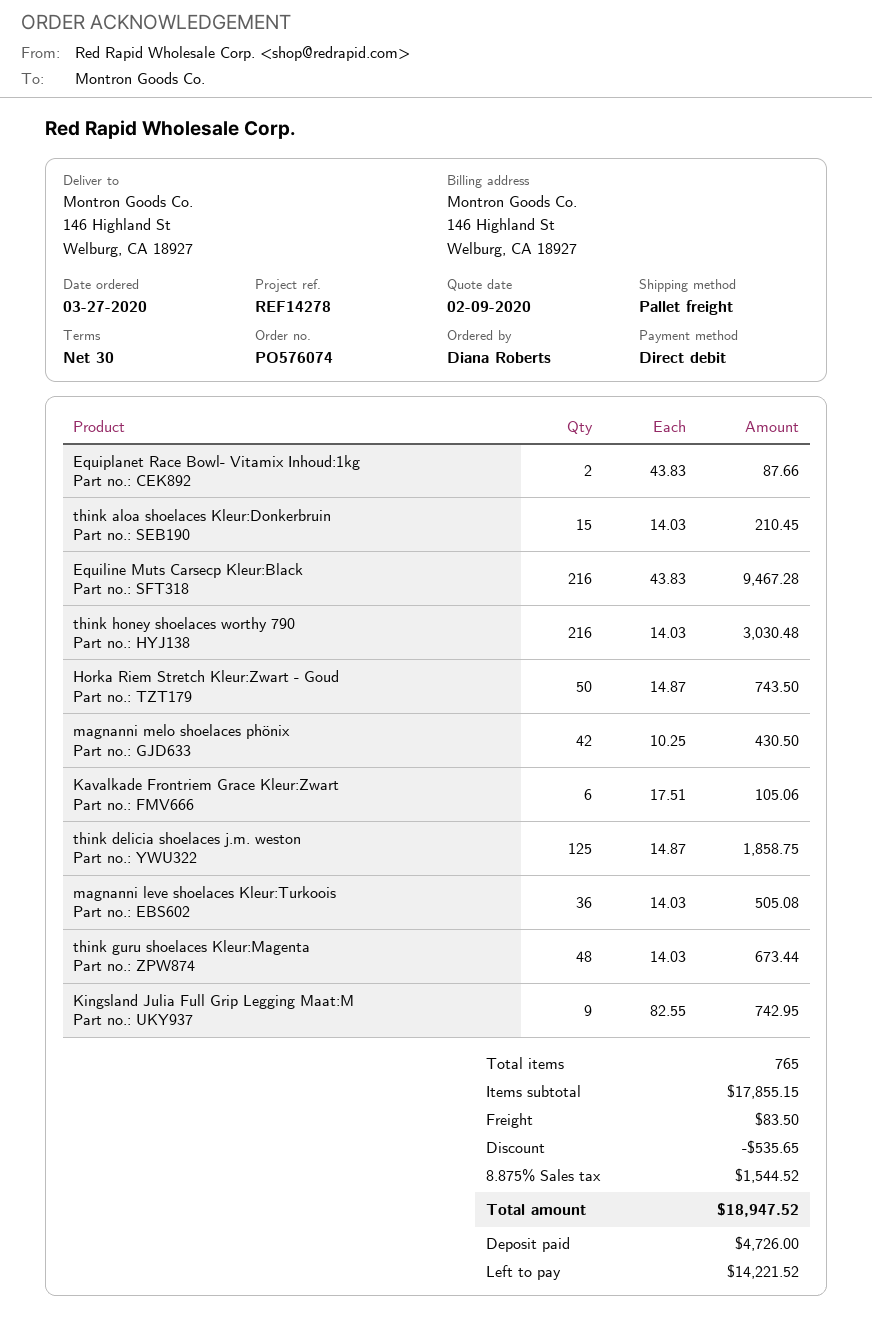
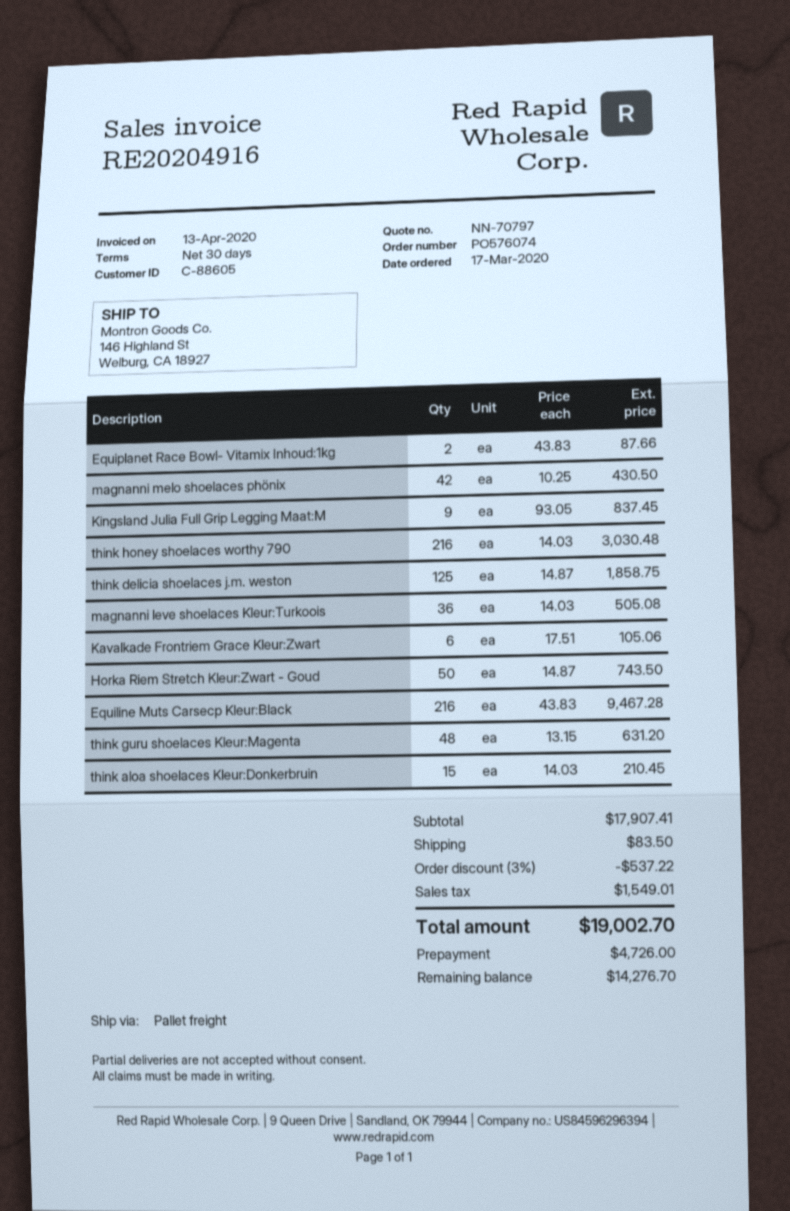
order date: 2020-03-27 -> 2020-03-17
think guru shoelaces Kleur:Magenta: 48 x 14.03 = 673.44 -> 48 x 13.15 = 631.20
Kingsland Julia Full Grip Legging Maat:M: 9 x 82.55 = 742.95 -> 9 x 93.05 = 837.45
subtotal: 17855.15 -> 17907.41
discount: 535.65 -> 537.22
tax: 1544.52 -> 1549.01
total: 18947.52 -> 19002.70
balance: 14221.52 -> 14276.70

